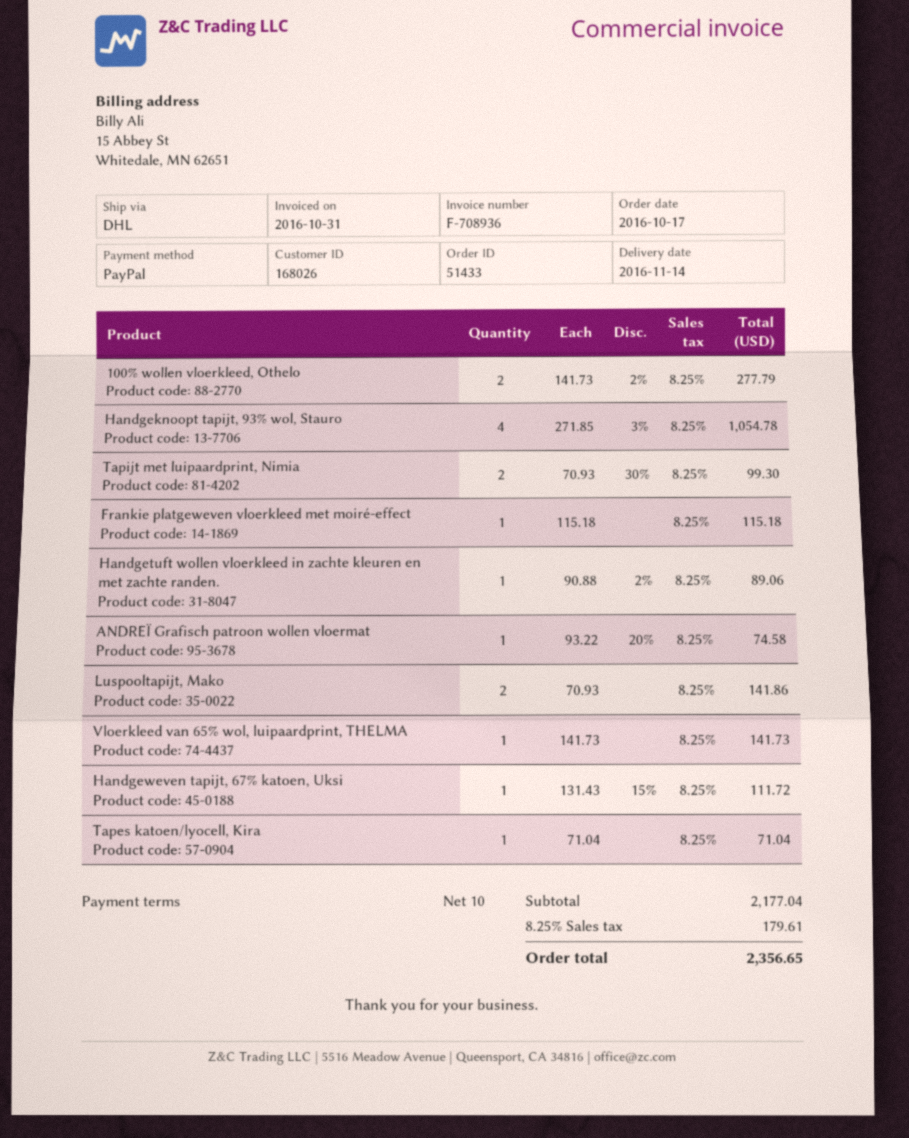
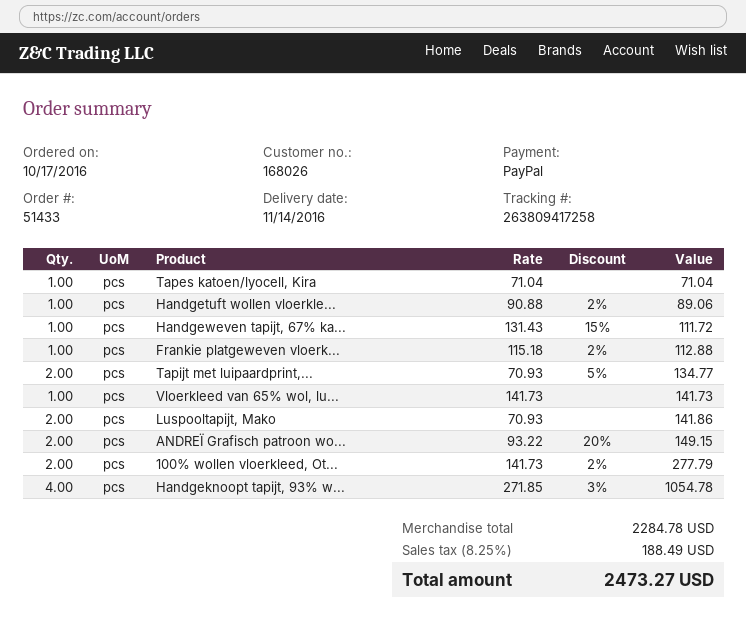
Tapijt met luipaardprint, Nimia: 2 x 70.93 - 30% = 99.30 -> 2 x 70.93 - 5% = 134.77
Frankie platgeweven vloerkleed met moiré-effect: 1 x 115.18 = 115.18 -> 1 x 115.18 - 2% = 112.88
ANDREÏ Grafisch patroon wollen vloermat: 1 x 93.22 - 20% = 74.58 -> 2 x 93.22 - 20% = 149.15
subtotal: 2177.04 -> 2284.78
tax: 8.25% = 179.61 -> 8.25% = 188.49
total: 2356.65 -> 2473.27

